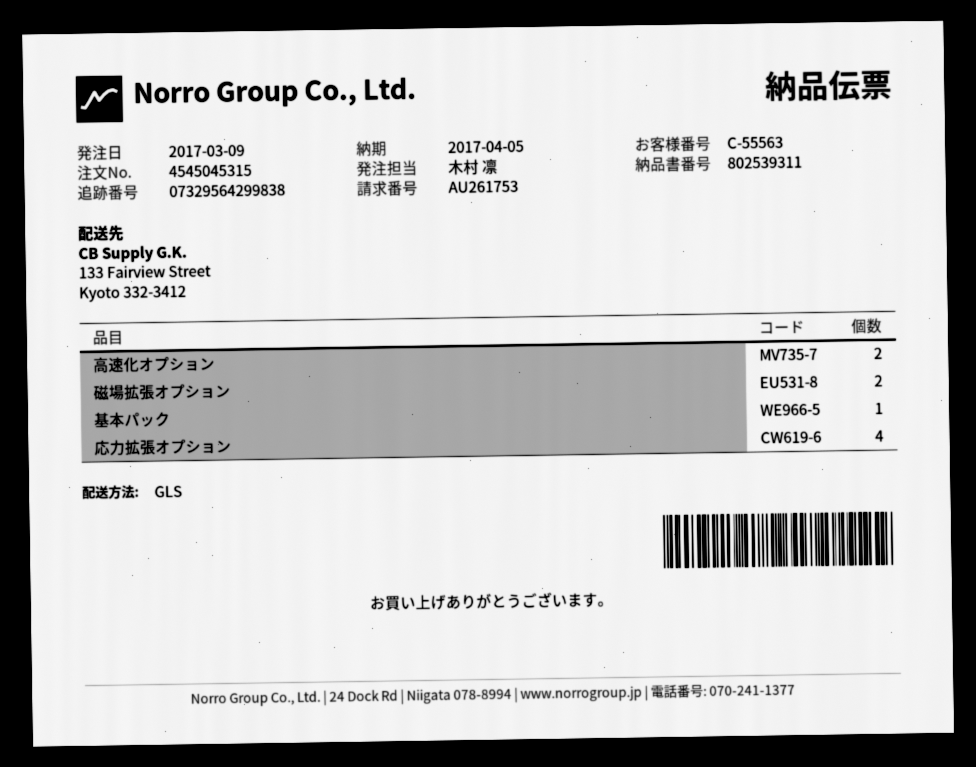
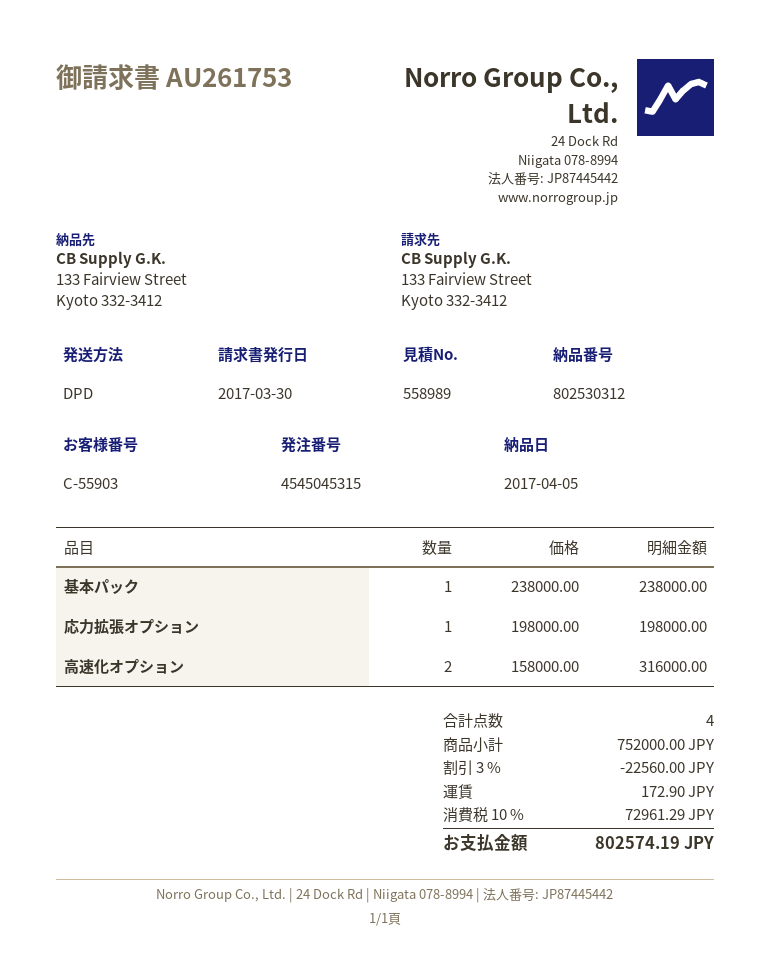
delivery note number: 802539311 -> 802530312
customer number: C-55563 -> C-55903
shipping method: GLS -> DPD
磁場拡張オプション: 2 -> none
応力拡張オプション: 4 -> 1

